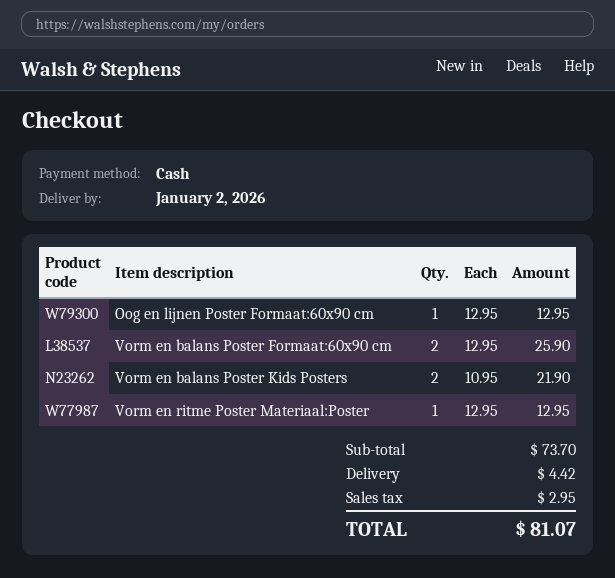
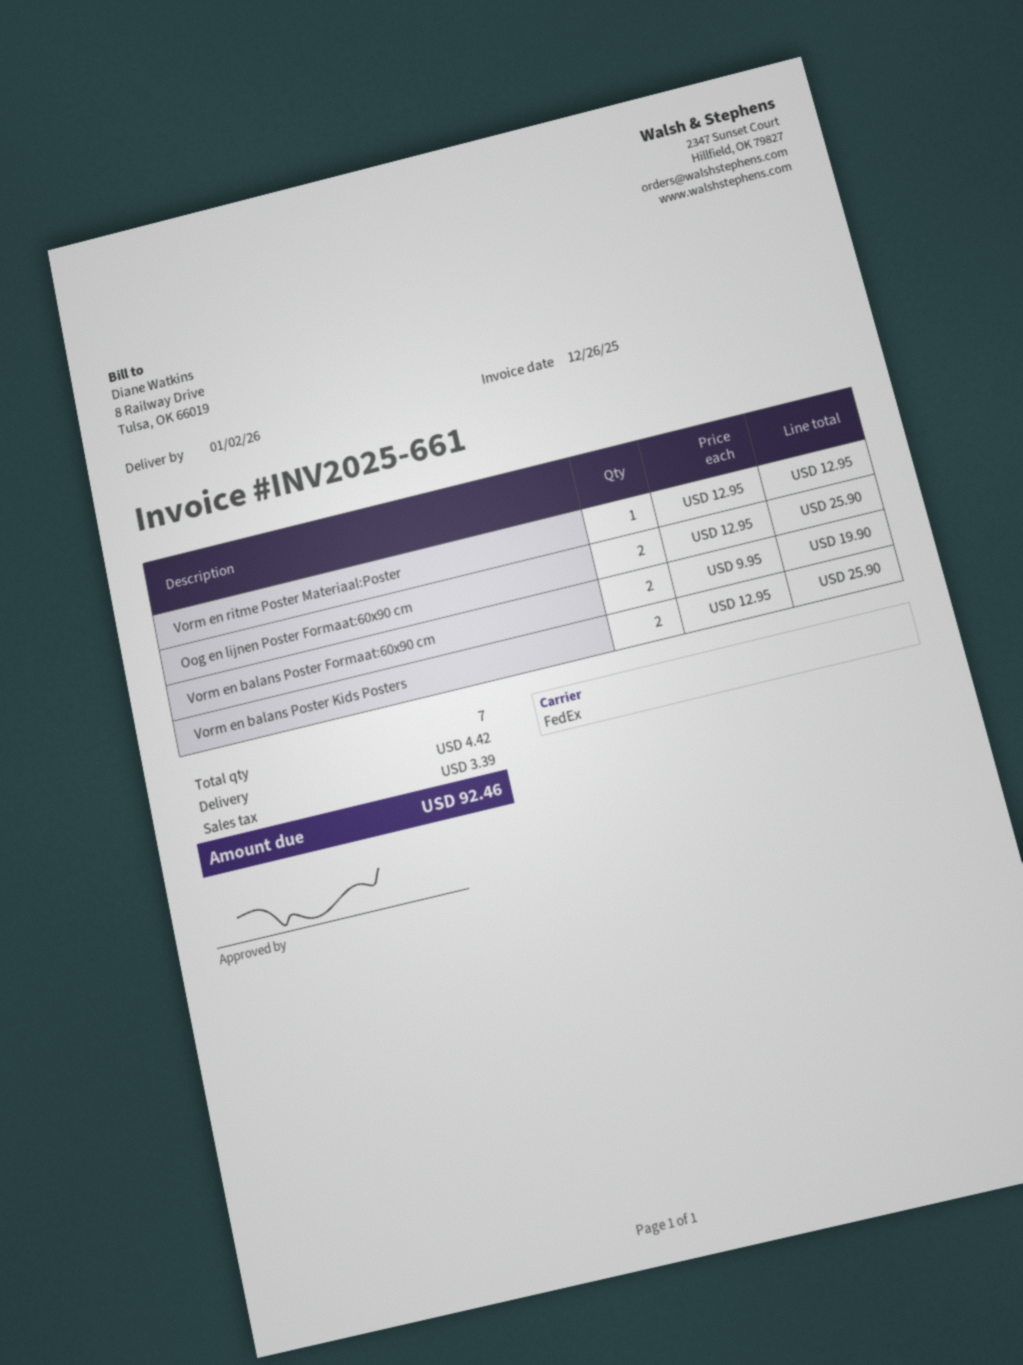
Oog en lijnen Poster Formaat:60x90 cm: 1 x 12.95 = 12.95 -> 2 x 12.95 = 25.90
Vorm en balans Poster Formaat:60x90 cm: 2 x 12.95 = 25.90 -> 2 x 9.95 = 19.90
Vorm en balans Poster Kids Posters: 2 x 10.95 = 21.90 -> 2 x 12.95 = 25.90
tax: 2.95 -> 3.39
total: 81.07 -> 92.46

